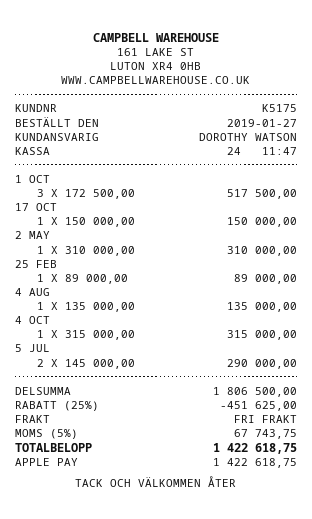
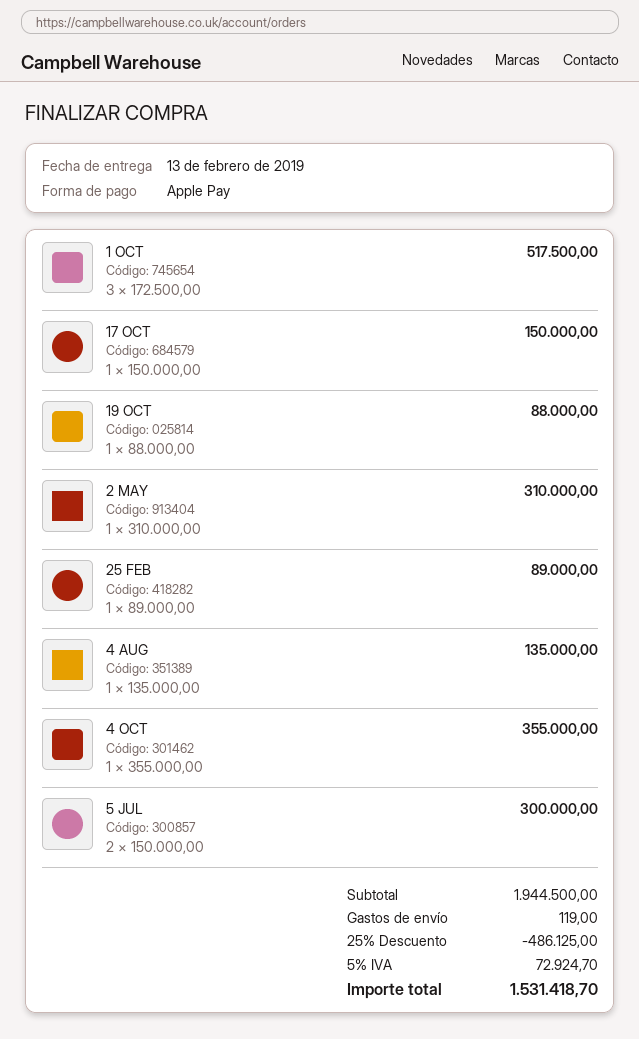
4 OCT: 1 x 315000.00 = 315000.00 -> 1 x 355000.00 = 355000.00
5 JUL: 2 x 145000.00 = 290000.00 -> 2 x 150000.00 = 300000.00
19 OCT: none -> 1 x 88000.00 = 88000.00
subtotal: 1806500.00 -> 1944500.00
discount: 25% = 451625.00 -> 25% = 486125.00
shipping: 0.00 -> 119.00
tax: 5% = 67743.75 -> 5% = 72924.70
total: 1422618.75 -> 1531418.70

